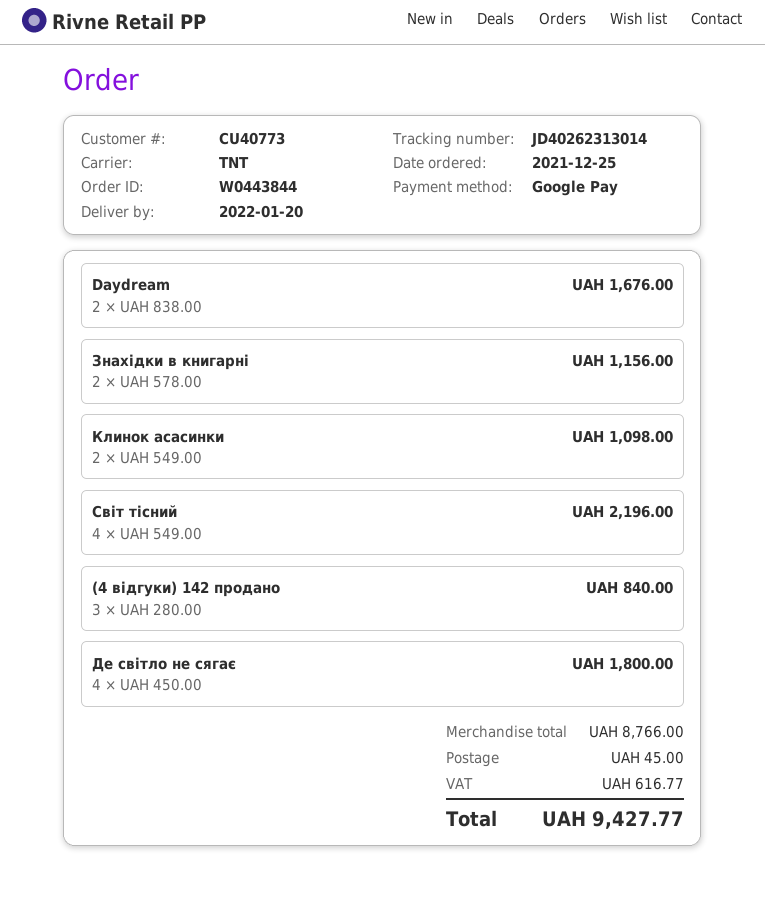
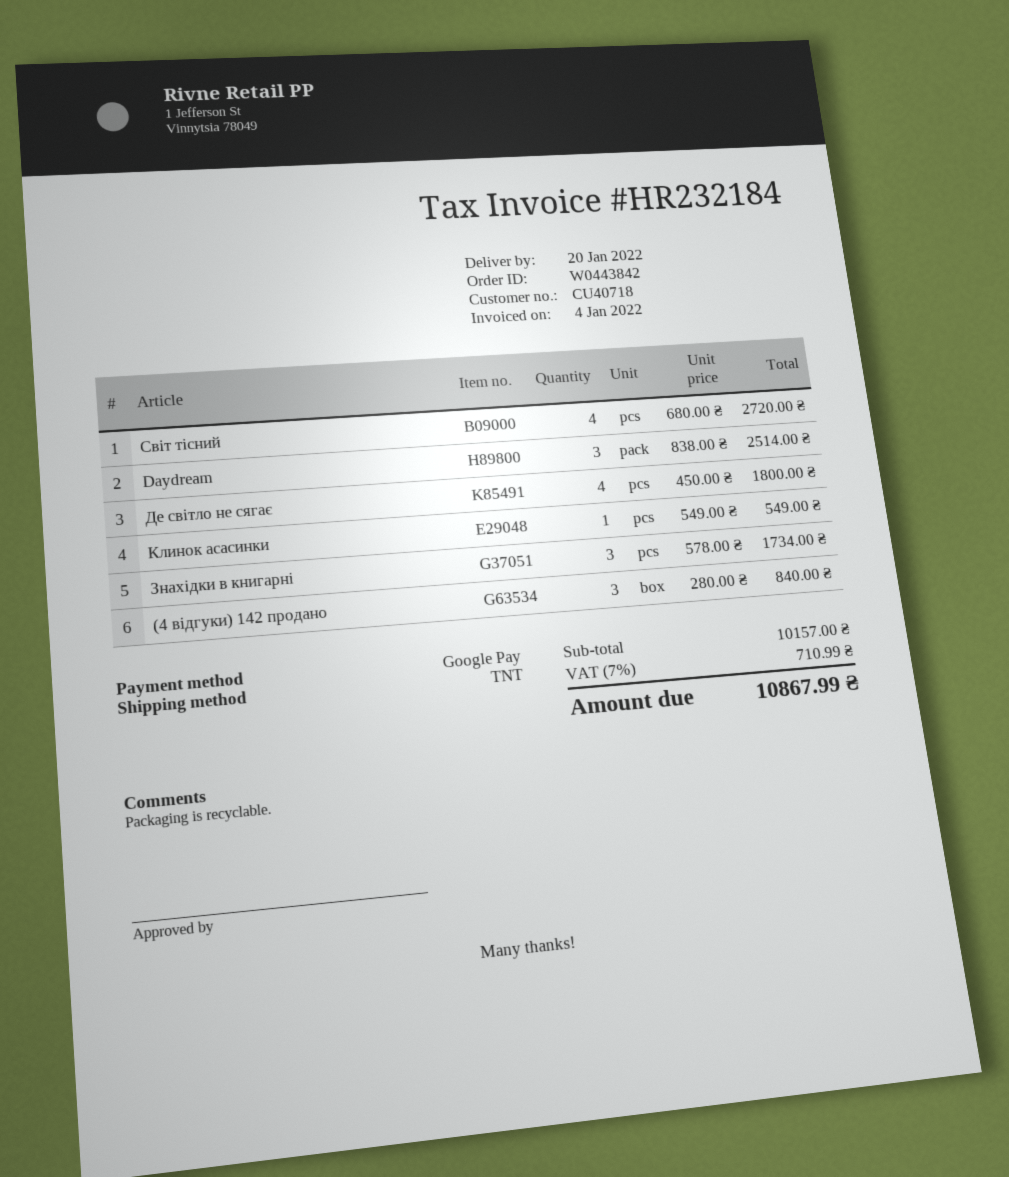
order number: W0443844 -> W0443842
customer number: CU40773 -> CU40718
Daydream: 2 x 838.00 = 1676.00 -> 3 x 838.00 = 2514.00
Знахідки в книгарні: 2 x 578.00 = 1156.00 -> 3 x 578.00 = 1734.00
Клинок асасинки: 2 x 549.00 = 1098.00 -> 1 x 549.00 = 549.00
Світ тісний: 4 x 549.00 = 2196.00 -> 4 x 680.00 = 2720.00
subtotal: 8766.00 -> 10157.00
shipping: 45.00 -> none
tax: 616.77 -> 710.99
total: 9427.77 -> 10867.99

